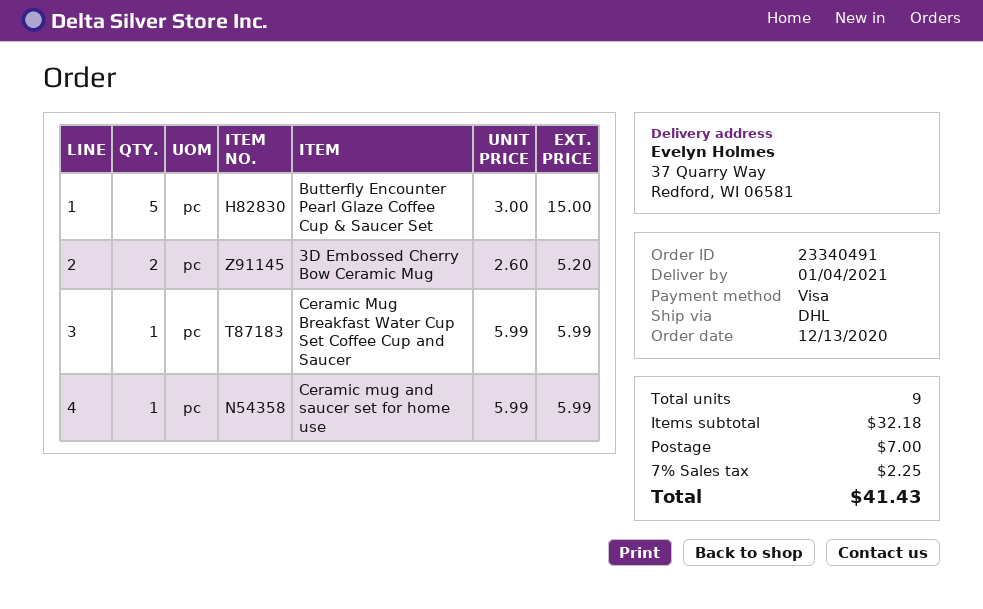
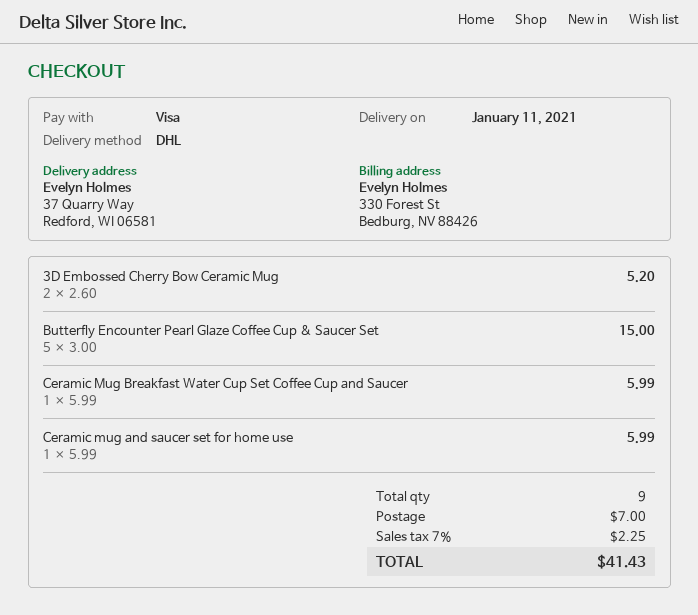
delivery date: 2021-01-04 -> 2021-01-11

